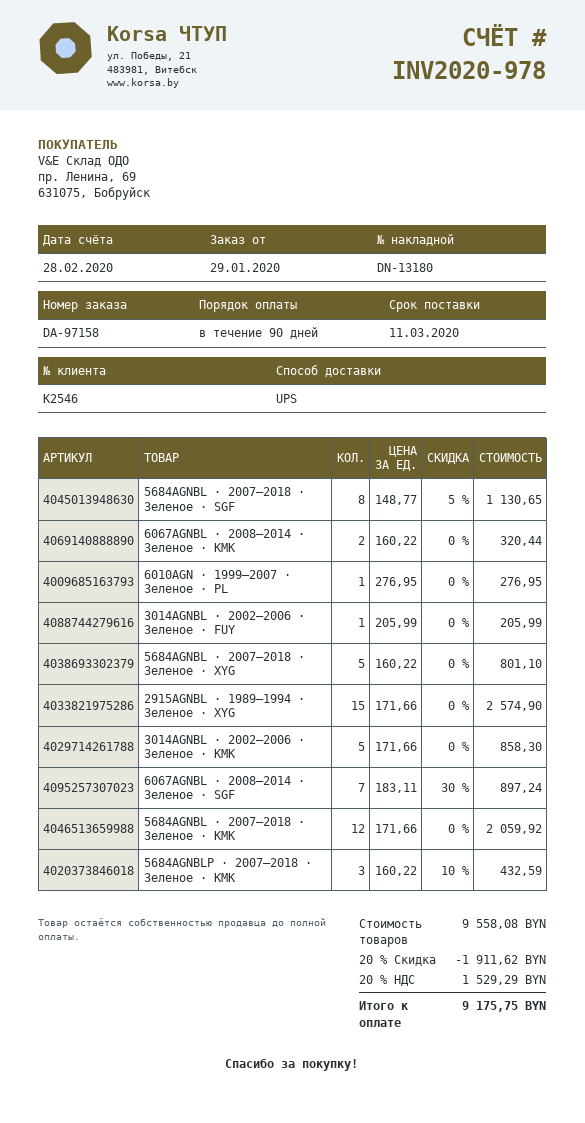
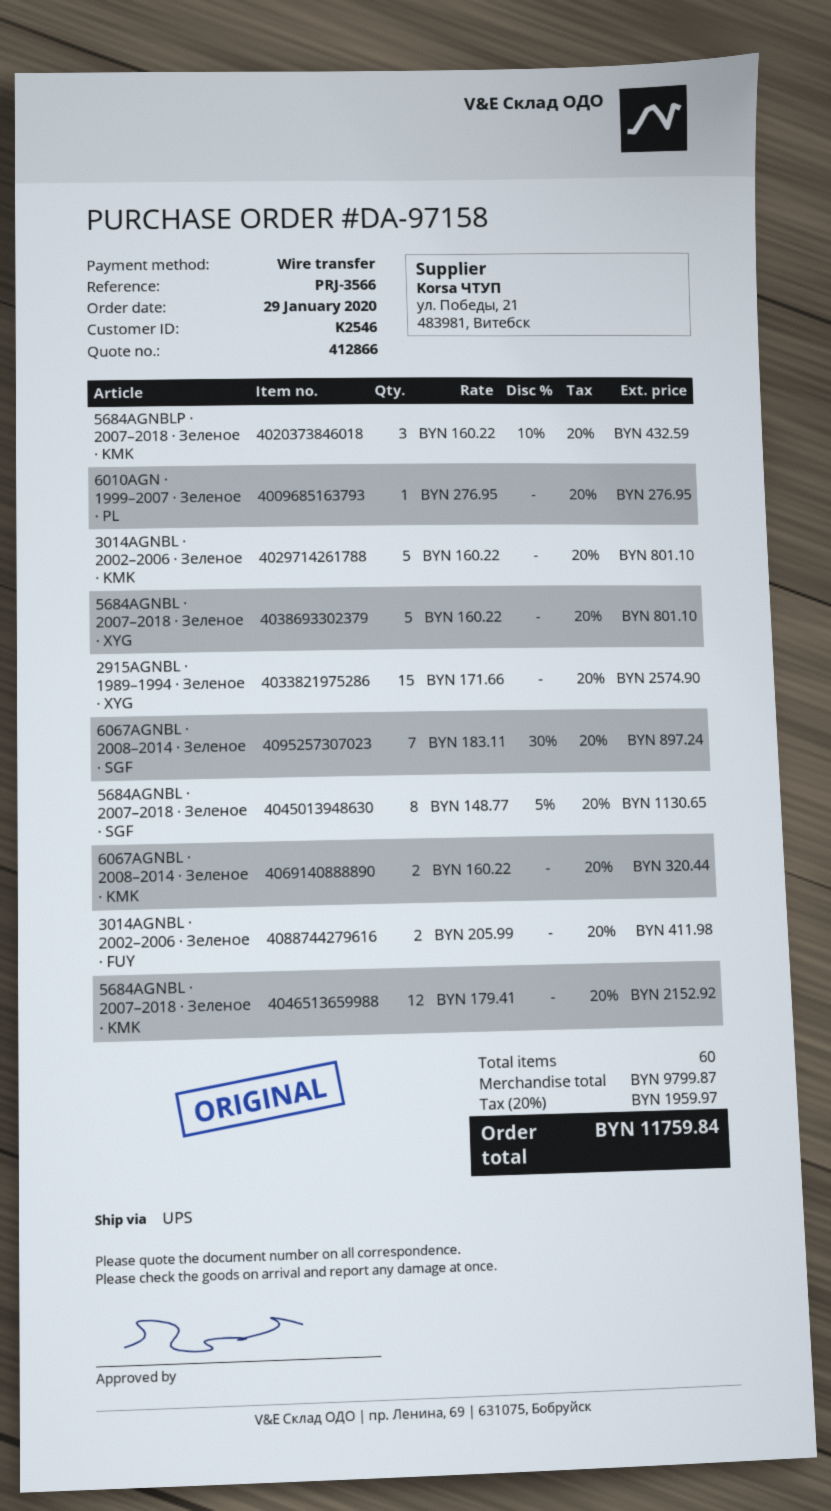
3014AGNBL · 2002–2006 · Зеленое · FUY: 1 x 205.99 = 205.99 -> 2 x 205.99 = 411.98
3014AGNBL · 2002–2006 · Зеленое · KMK: 5 x 171.66 = 858.30 -> 5 x 160.22 = 801.10
5684AGNBL · 2007–2018 · Зеленое · KMK: 12 x 171.66 = 2059.92 -> 12 x 179.41 = 2152.92
subtotal: 9558.08 -> 9799.87
discount: 20% = 1911.62 -> none
tax: 20% = 1529.29 -> 20% = 1959.97
total: 9175.75 -> 11759.84

